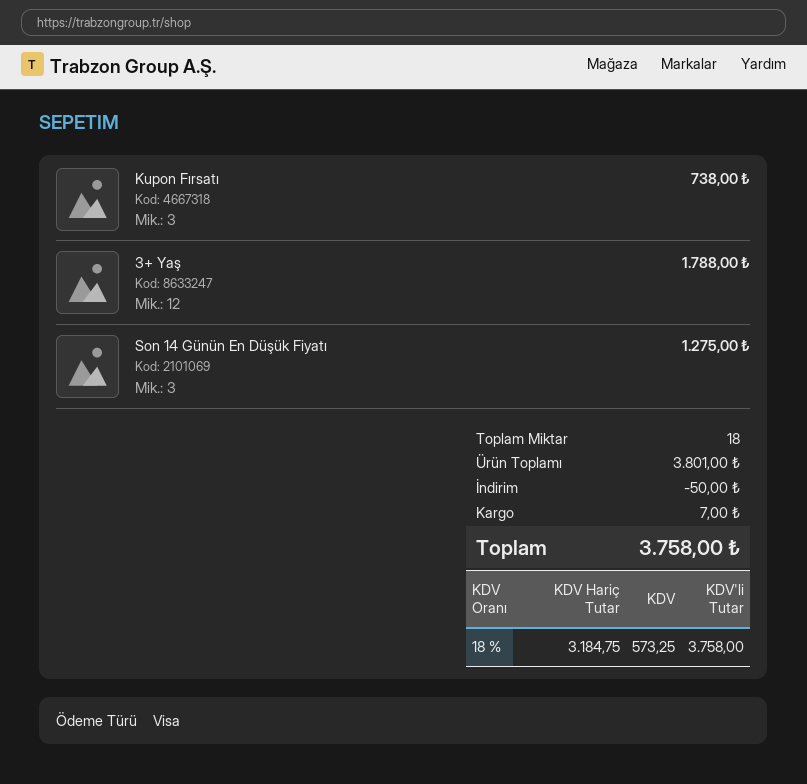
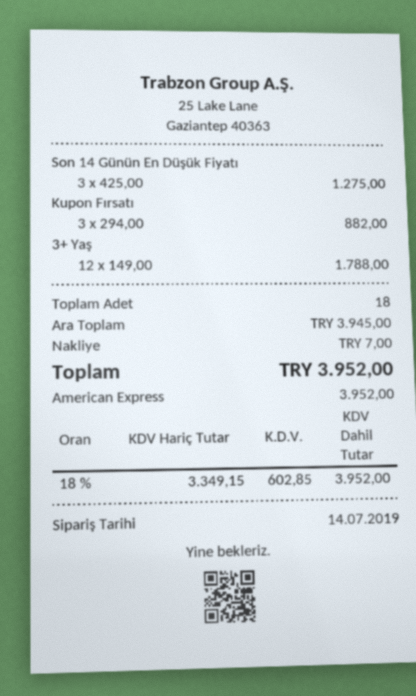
payment method: Visa -> American Express
Kupon Fırsatı: 3 for 738.00 -> 3 for 882.00
subtotal: 3801.00 -> 3945.00
discount: 50.00 -> none
net: 3184.75 -> 3349.15
tax: 18% = 573.25 -> 18% = 602.85
total: 3758.00 -> 3952.00

